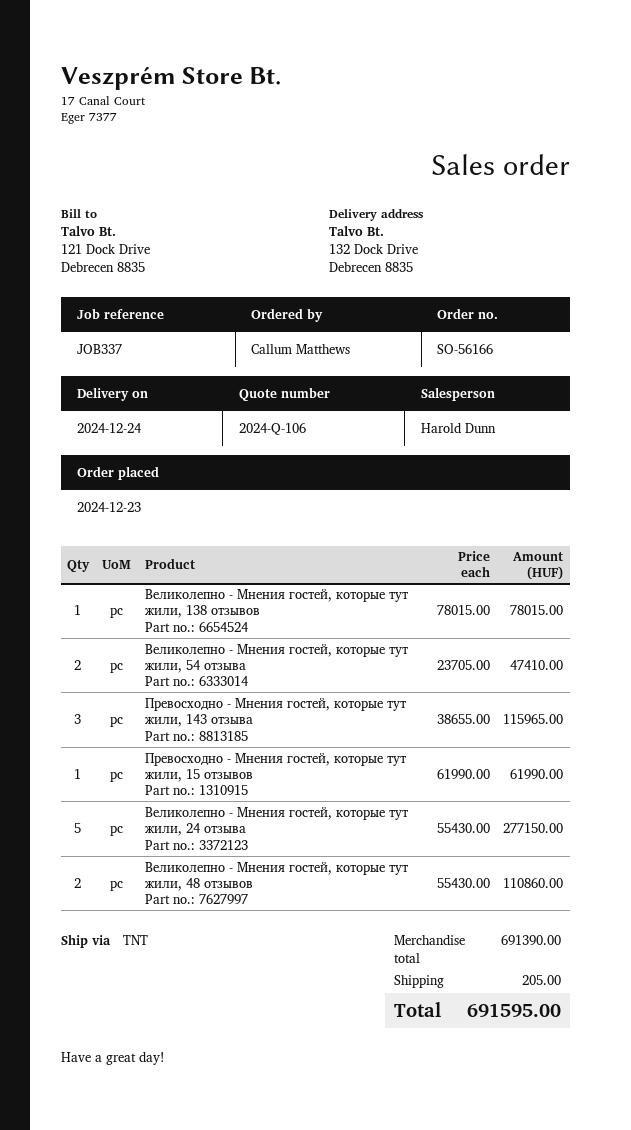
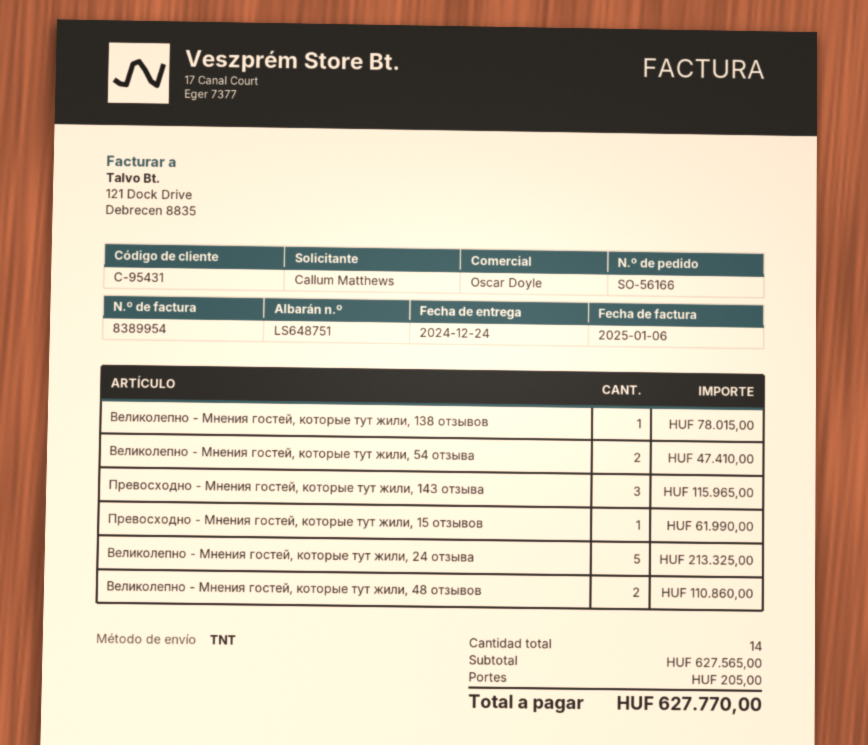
sales rep: Harold Dunn -> Oscar Doyle
Великолепно - Мнения гостей, которые тут жили, 24 отзыва: 5 for 277150.00 -> 5 for 213325.00
subtotal: 691390.00 -> 627565.00
total: 691595.00 -> 627770.00

